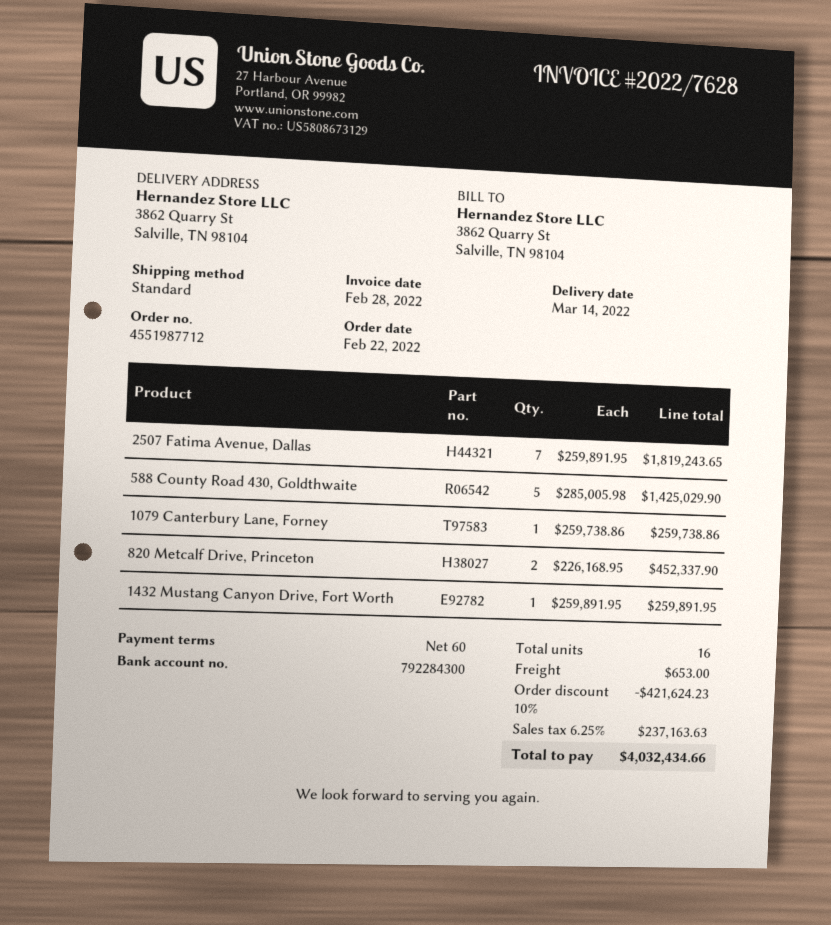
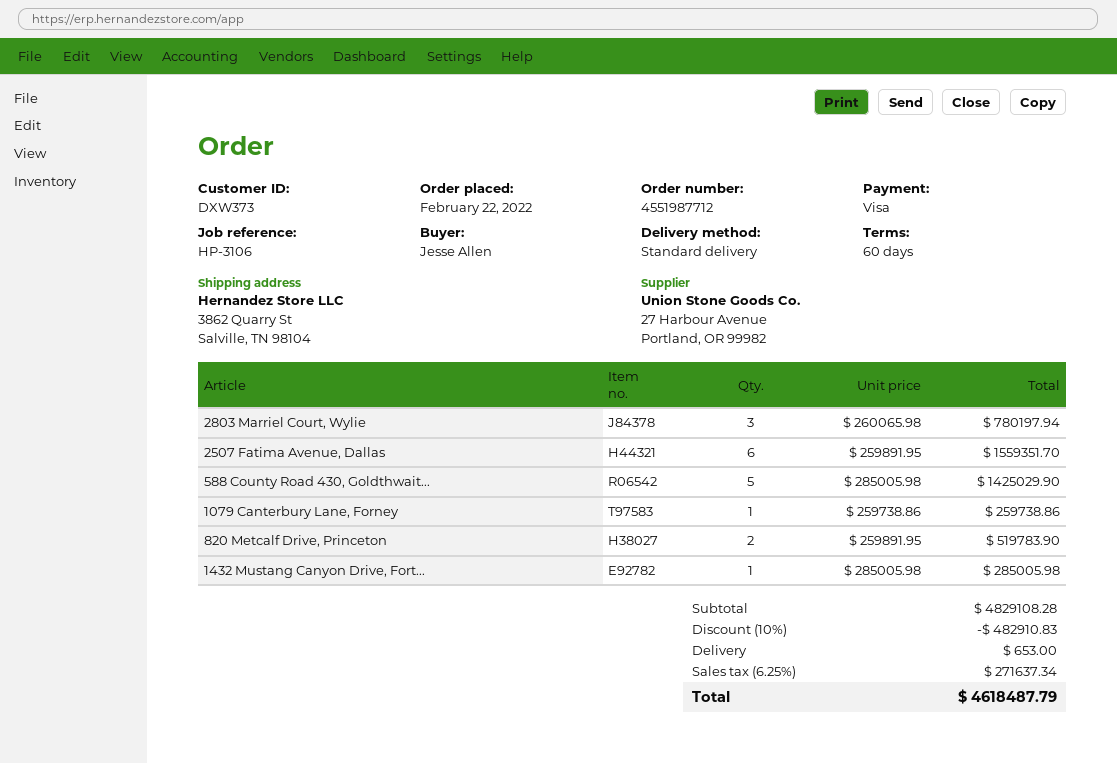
2507 Fatima Avenue, Dallas: 7 x 259891.95 = 1819243.65 -> 6 x 259891.95 = 1559351.70
820 Metcalf Drive, Princeton: 2 x 226168.95 = 452337.90 -> 2 x 259891.95 = 519783.90
1432 Mustang Canyon Drive, Fort Worth: 1 x 259891.95 = 259891.95 -> 1 x 285005.98 = 285005.98
2803 Marriel Court, Wylie: none -> 3 x 260065.98 = 780197.94
discount: 10% = 421624.23 -> 10% = 482910.83
tax: 6.25% = 237163.63 -> 6.25% = 271637.34
total: 4032434.66 -> 4618487.79

